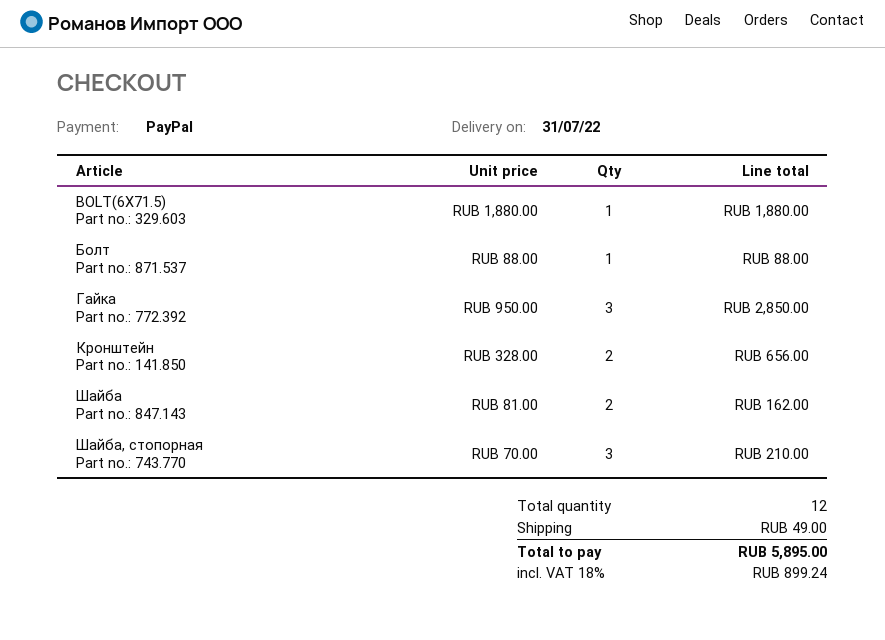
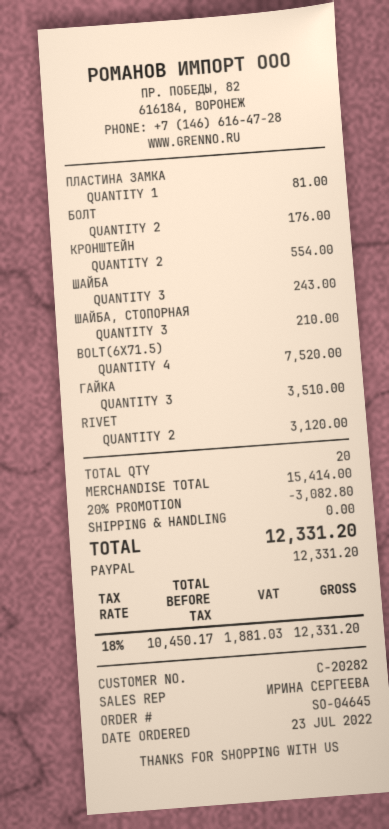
BOLT(6X71.5): 1 for 1880.00 -> 4 for 7520.00
Болт: 1 for 88.00 -> 2 for 176.00
Гайка: 3 for 2850.00 -> 3 for 3510.00
Кронштейн: 2 for 656.00 -> 2 for 554.00
Шайба: 2 for 162.00 -> 3 for 243.00
ПЛАСТИНА ЗАМКА: none -> 1 for 81.00
RIVET: none -> 2 for 3120.00
total quantity: 12 -> 20
discount: none -> 20% = 3082.80
shipping: 49.00 -> 0.00
tax: 18% = 899.24 -> 18% = 1881.03
total: 5895.00 -> 12331.20

